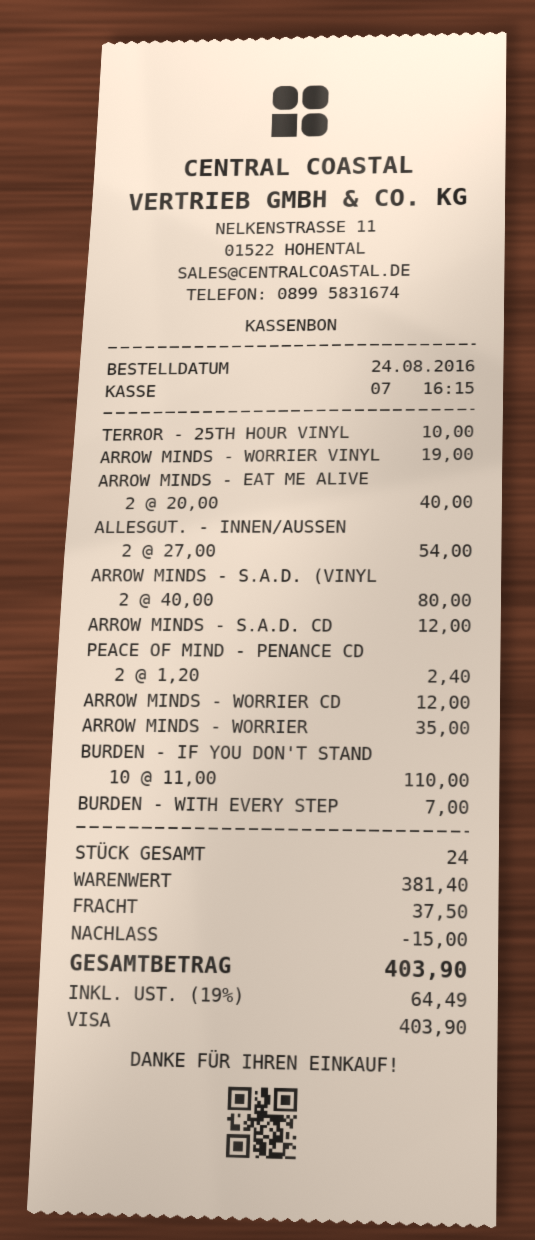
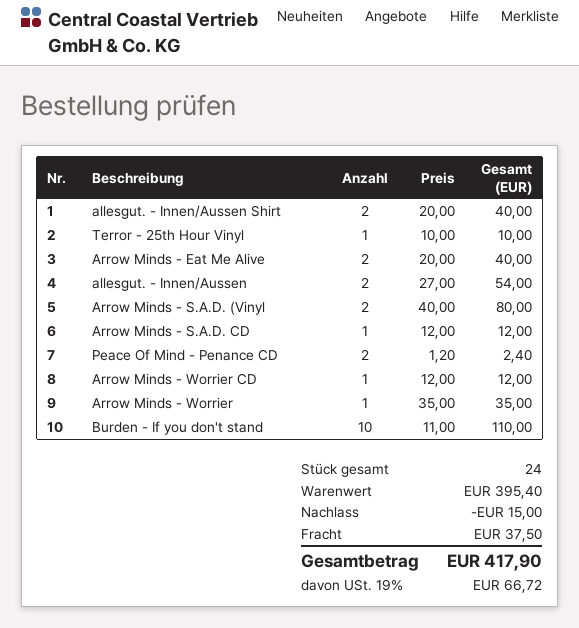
ARROW MINDS - WORRIER VINYL: 1 x 19.00 = 19.00 -> none
BURDEN - WITH EVERY STEP: 1 x 7.00 = 7.00 -> none
allesgut. - Innen/Aussen Shirt: none -> 2 x 20.00 = 40.00
subtotal: 381.40 -> 395.40
tax: 19% = 64.49 -> 19% = 66.72
total: 403.90 -> 417.90

